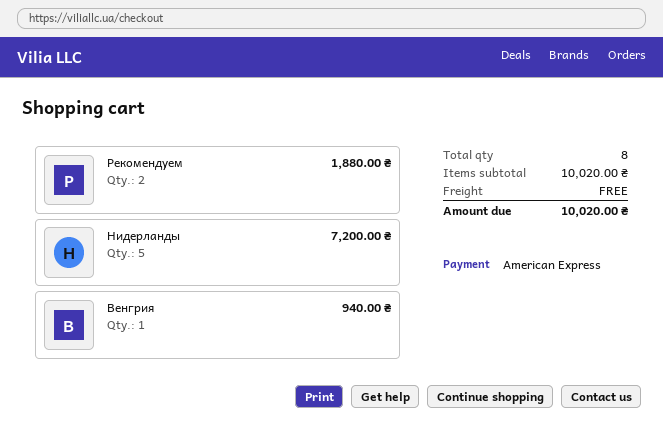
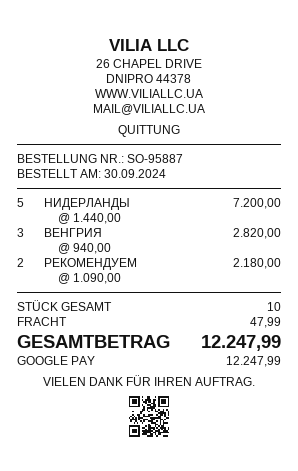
payment method: American Express -> Google Pay
Рекомендуем: 2 for 1880.00 -> 2 for 2180.00
Венгрия: 1 for 940.00 -> 3 for 2820.00
total quantity: 8 -> 10
shipping: 0.00 -> 47.99
total: 10020.00 -> 12247.99

